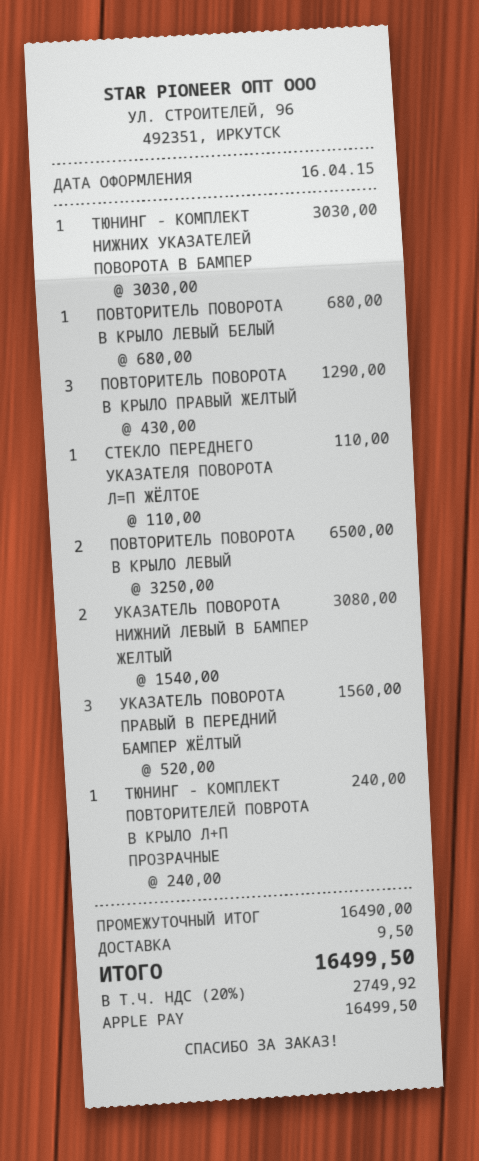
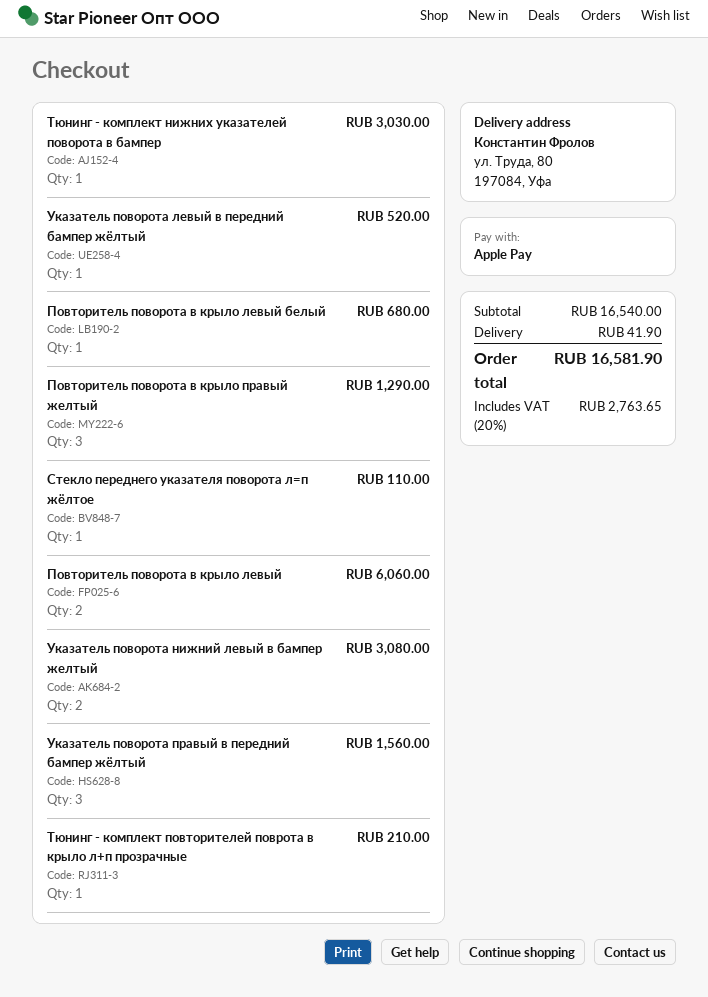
ПОВТОРИТЕЛЬ ПОВОРОТА В КРЫЛО ЛЕВЫЙ: 2 for 6500.00 -> 2 for 6060.00
ТЮНИНГ - КОМПЛЕКТ ПОВТОРИТЕЛЕЙ ПОВРОТА В КРЫЛО Л+П ПРОЗРАЧНЫЕ: 1 for 240.00 -> 1 for 210.00
Указатель поворота левый в передний бампер жёлтый: none -> 1 for 520.00
subtotal: 16490.00 -> 16540.00
shipping: 9.50 -> 41.90
tax: 20% = 2749.92 -> 20% = 2763.65
total: 16499.50 -> 16581.90

